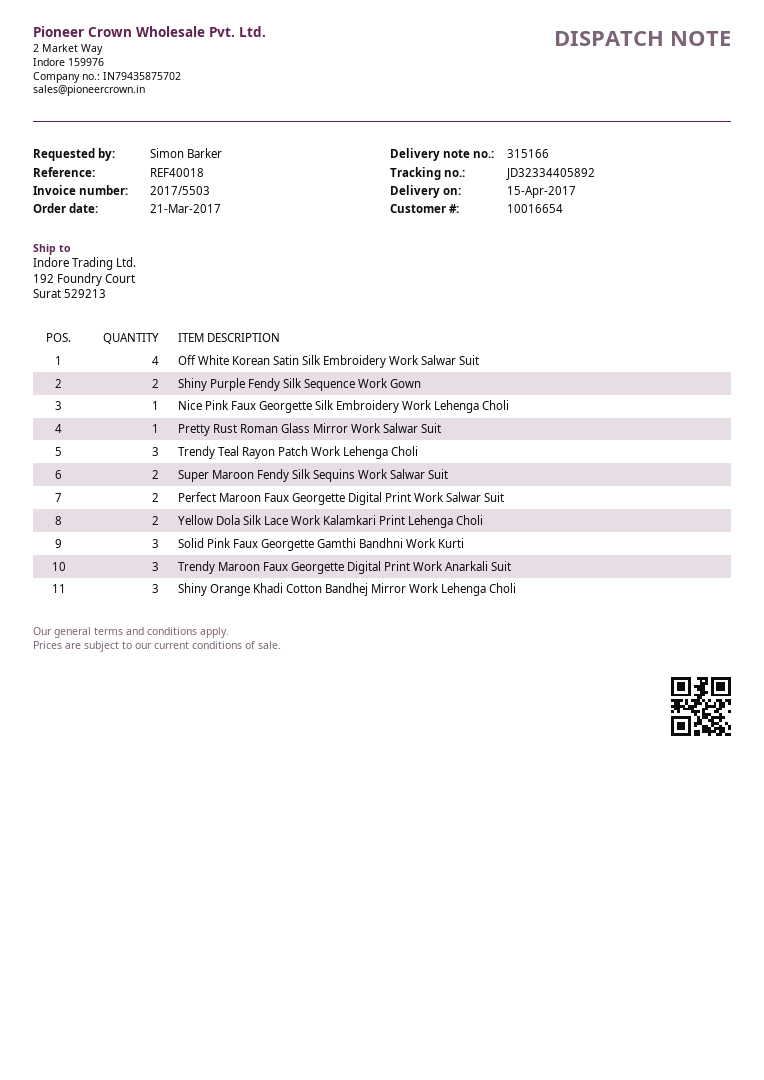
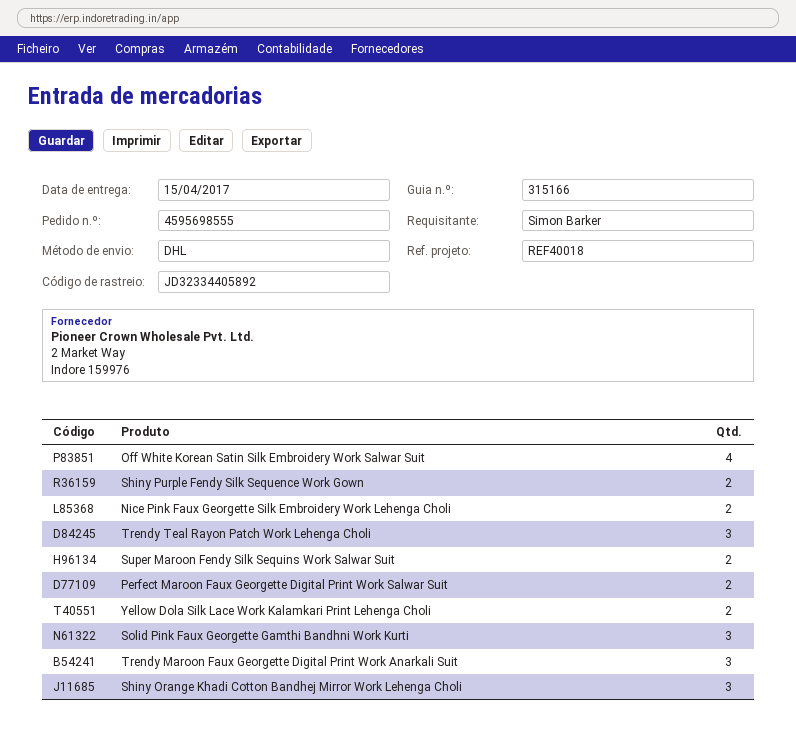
Nice Pink Faux Georgette Silk Embroidery Work Lehenga Choli: 1 -> 2
Pretty Rust Roman Glass Mirror Work Salwar Suit: 1 -> none

